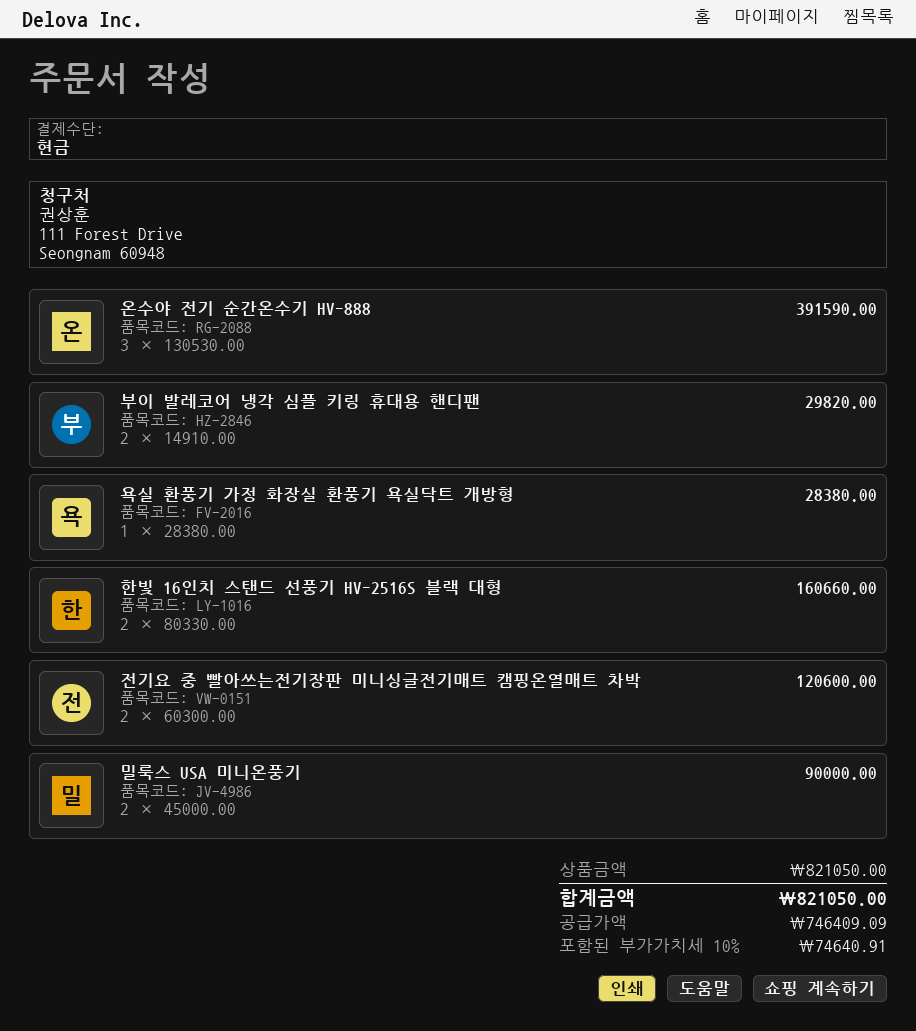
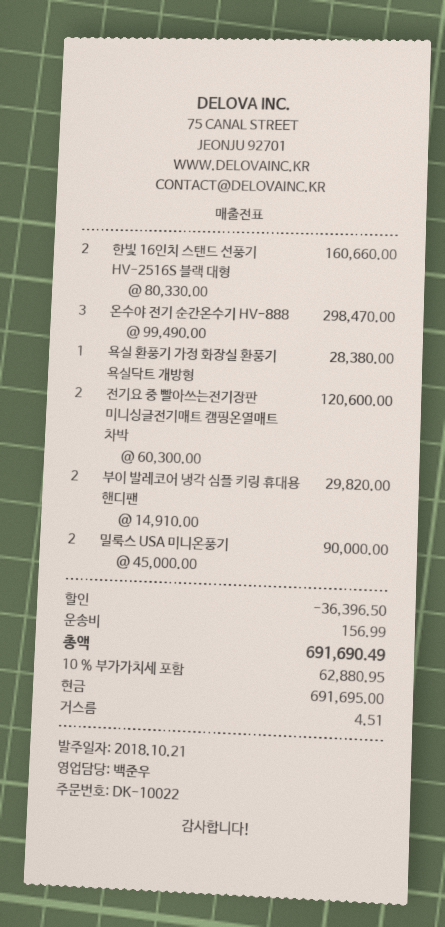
온수야 전기 순간온수기 HV-888: 3 x 130530.00 = 391590.00 -> 3 x 99490.00 = 298470.00
discount: none -> 36396.50
shipping: none -> 156.99
tax: 10% = 74640.91 -> 10% = 62880.95
total: 821050.00 -> 691690.49

